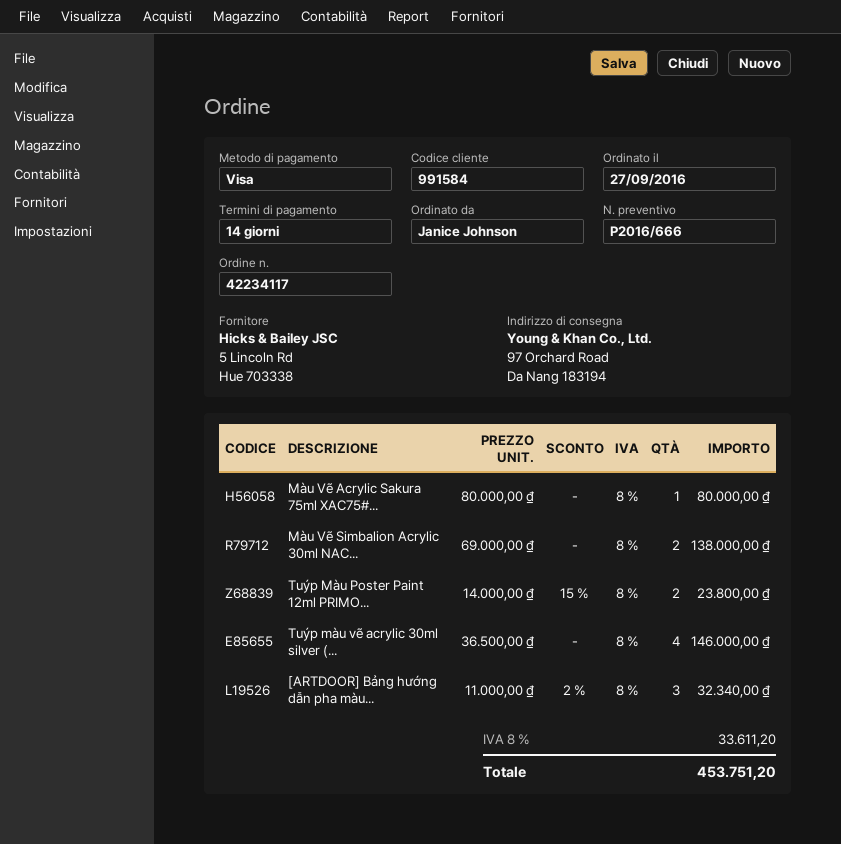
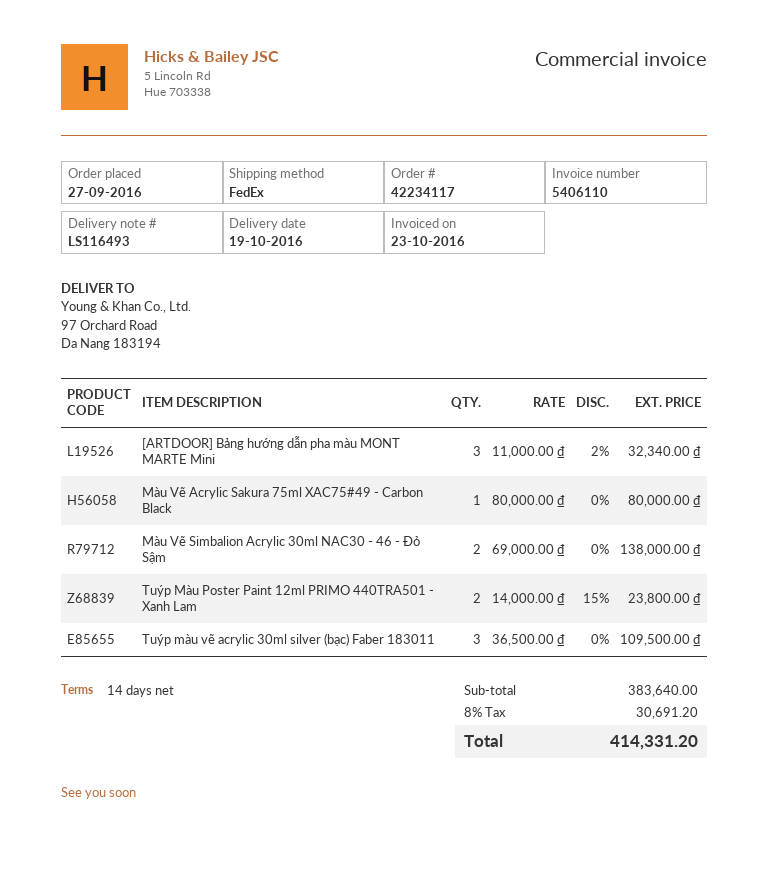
Tuýp màu vẽ acrylic 30ml silver (...: 4 x 36500.00 = 146000.00 -> 3 x 36500.00 = 109500.00
tax: 8% = 33611.20 -> 8% = 30691.20
total: 453751.20 -> 414331.20

